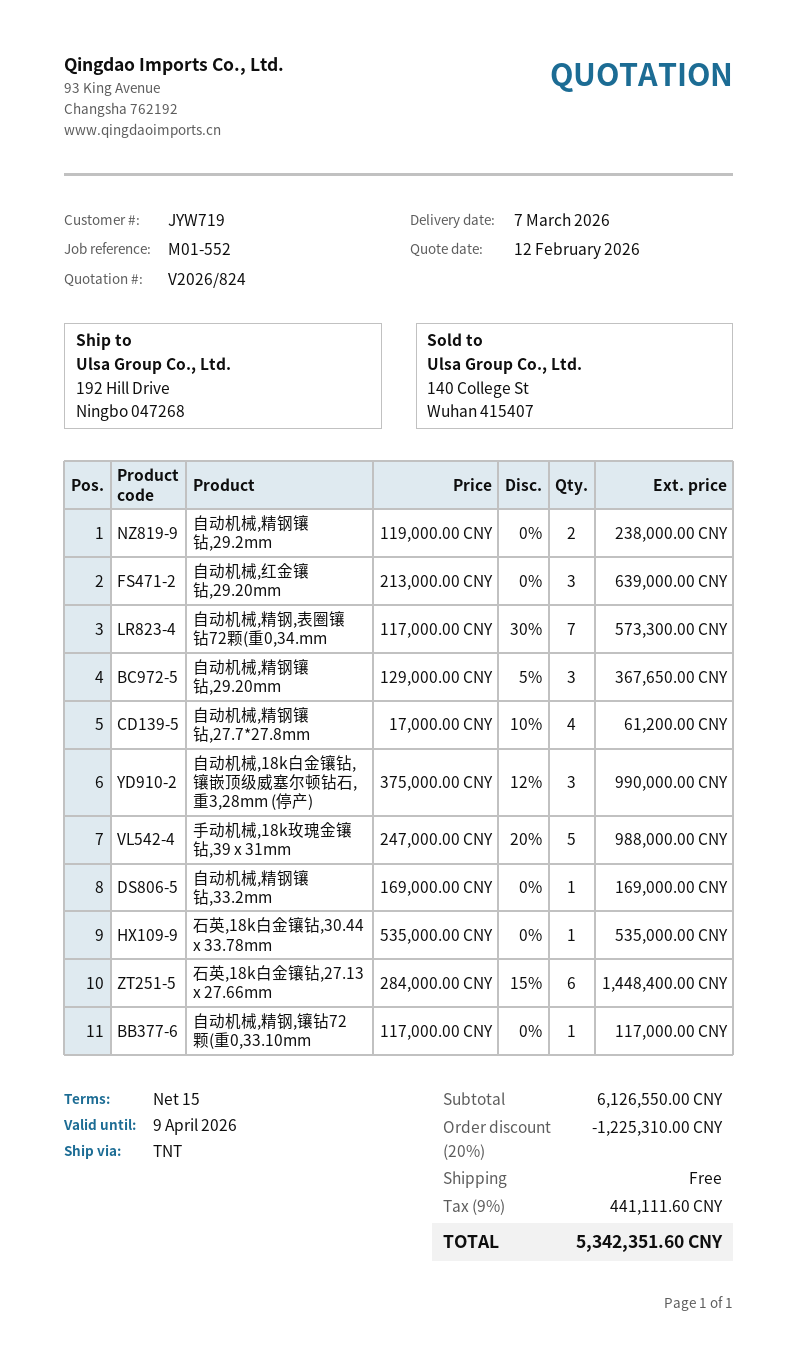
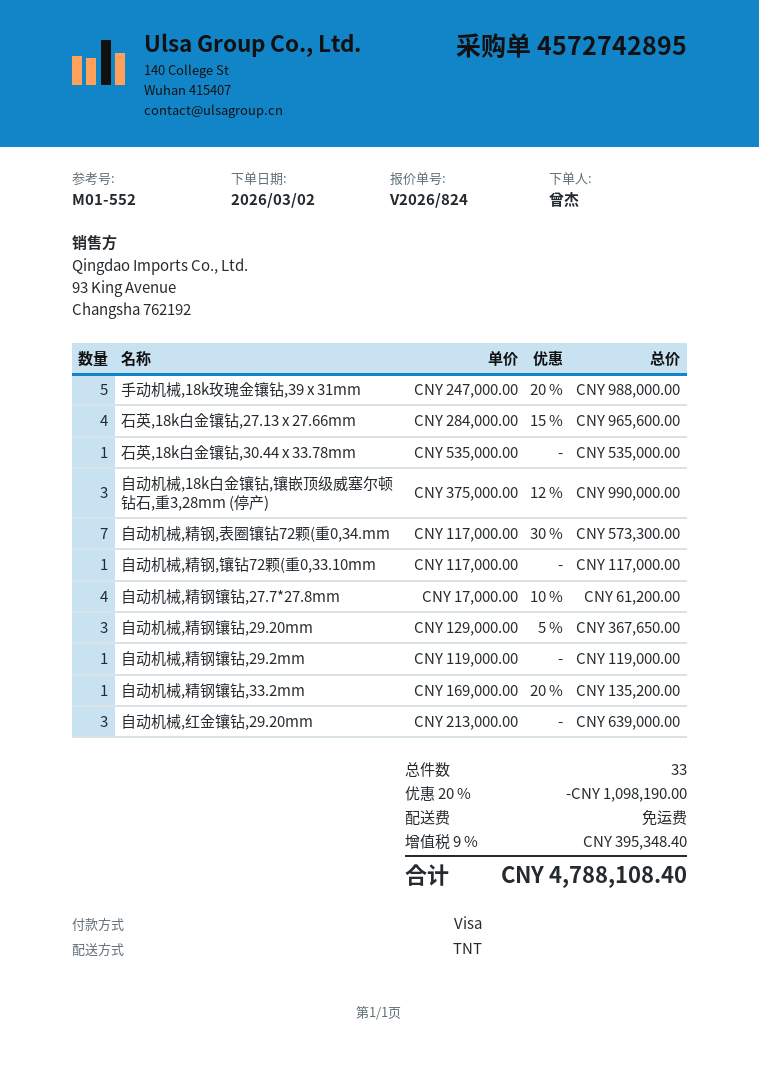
自动机械,精钢镶钻,29.2mm: 2 x 119000.00 = 238000.00 -> 1 x 119000.00 = 119000.00
自动机械,精钢镶钻,33.2mm: 1 x 169000.00 = 169000.00 -> 1 x 169000.00 - 20% = 135200.00
石英,18k白金镶钻,27.13 x 27.66mm: 6 x 284000.00 - 15% = 1448400.00 -> 4 x 284000.00 - 15% = 965600.00
discount: 20% = 1225310.00 -> 20% = 1098190.00
tax: 9% = 441111.60 -> 9% = 395348.40
total: 5342351.60 -> 4788108.40

